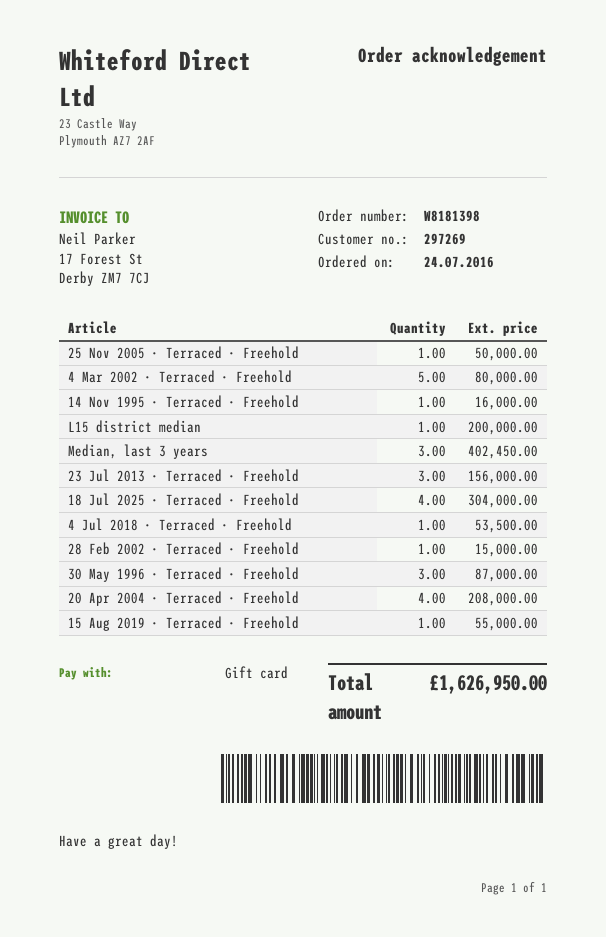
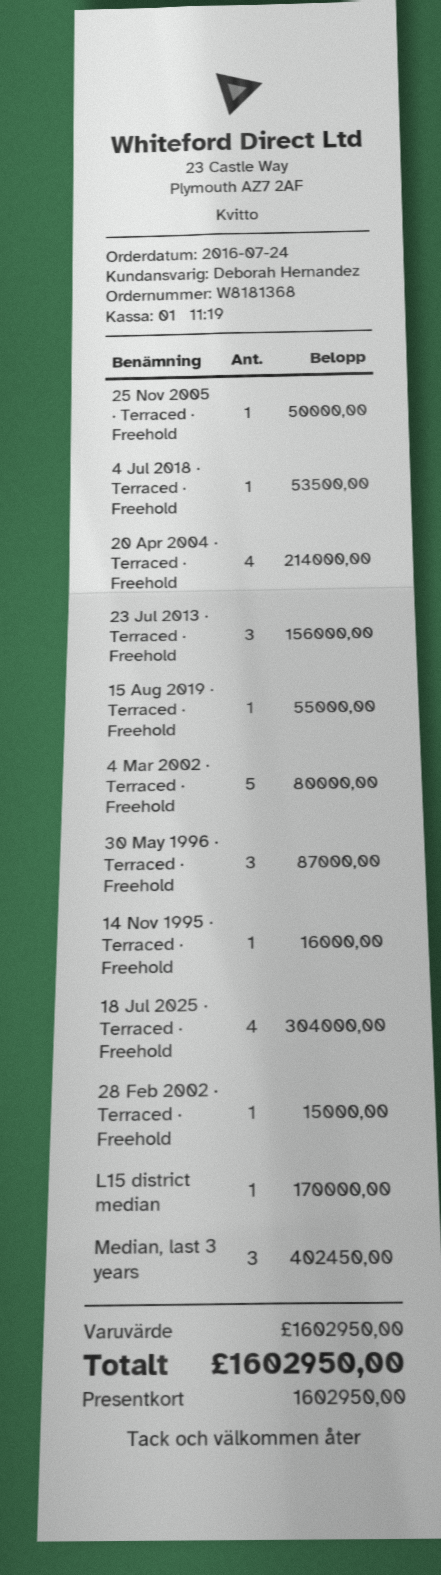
order number: W8181398 -> W8181368
L15 district median: 1 for 200000.00 -> 1 for 170000.00
20 Apr 2004 · Terraced · Freehold: 4 for 208000.00 -> 4 for 214000.00
total: 1626950.00 -> 1602950.00

